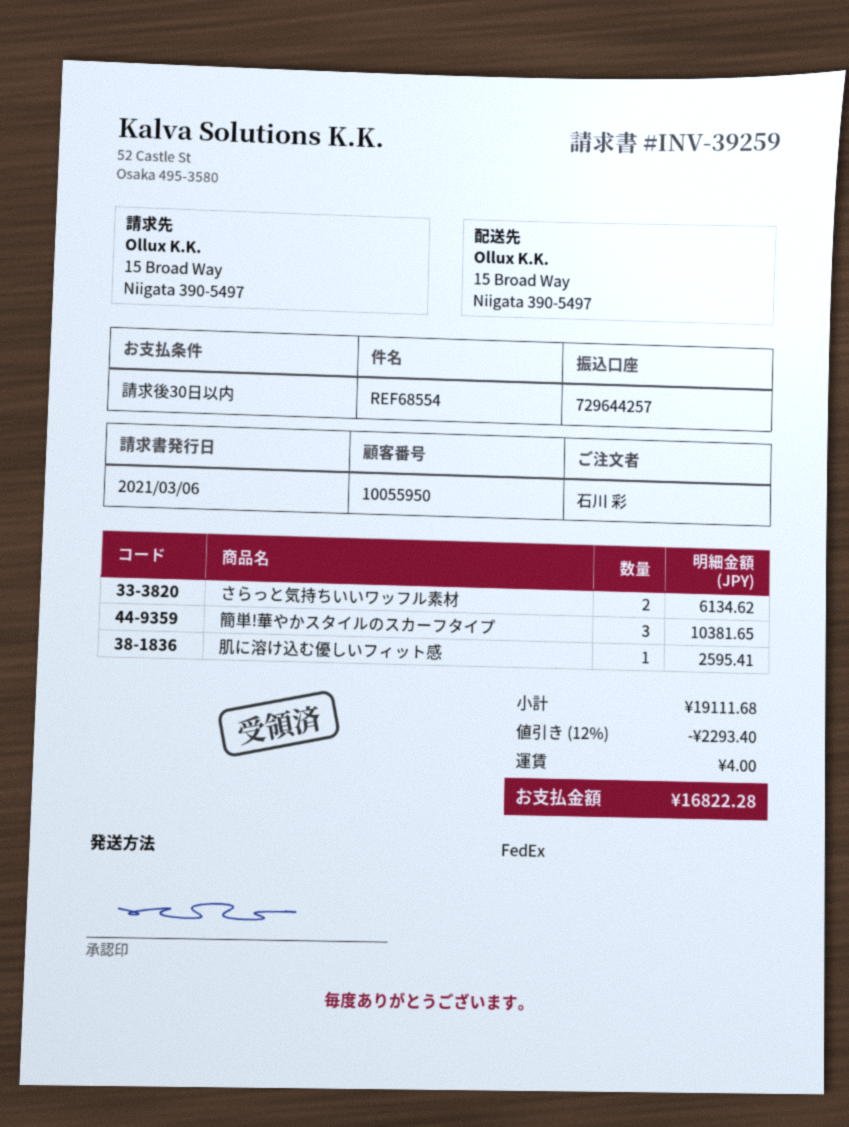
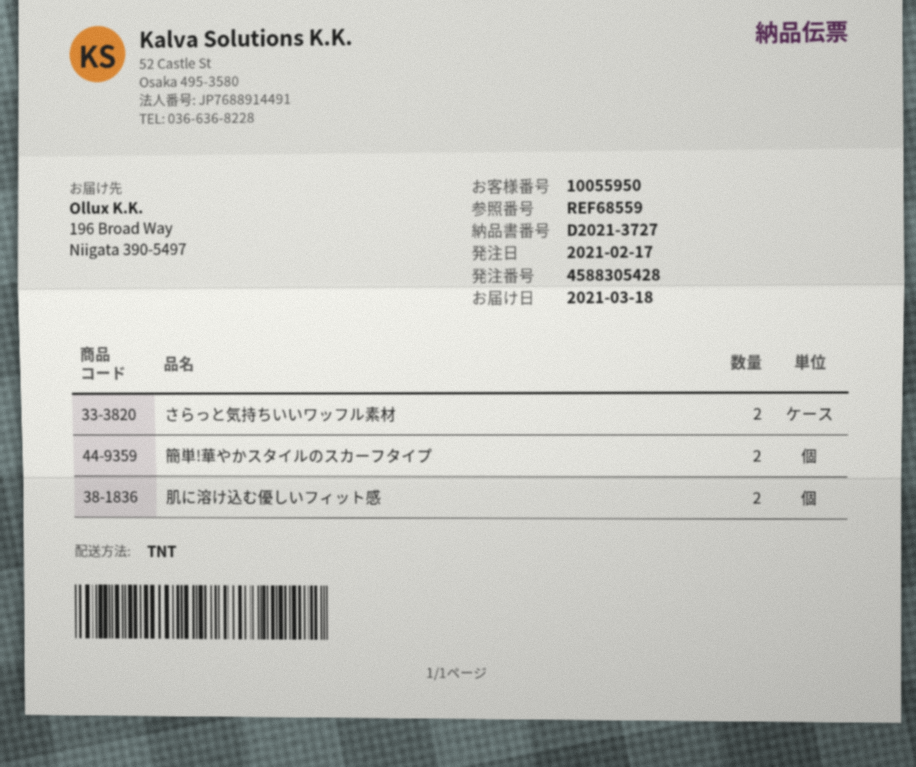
reference: REF68554 -> REF68559
shipping method: FedEx -> TNT
ship to: 15 Broad Way, Niigata 390-5497 -> 196 Broad Way, Niigata 390-5497
簡単!華やかスタイルのスカーフタイプ: 3 -> 2
肌に溶け込む優しいフィット感: 1 -> 2

